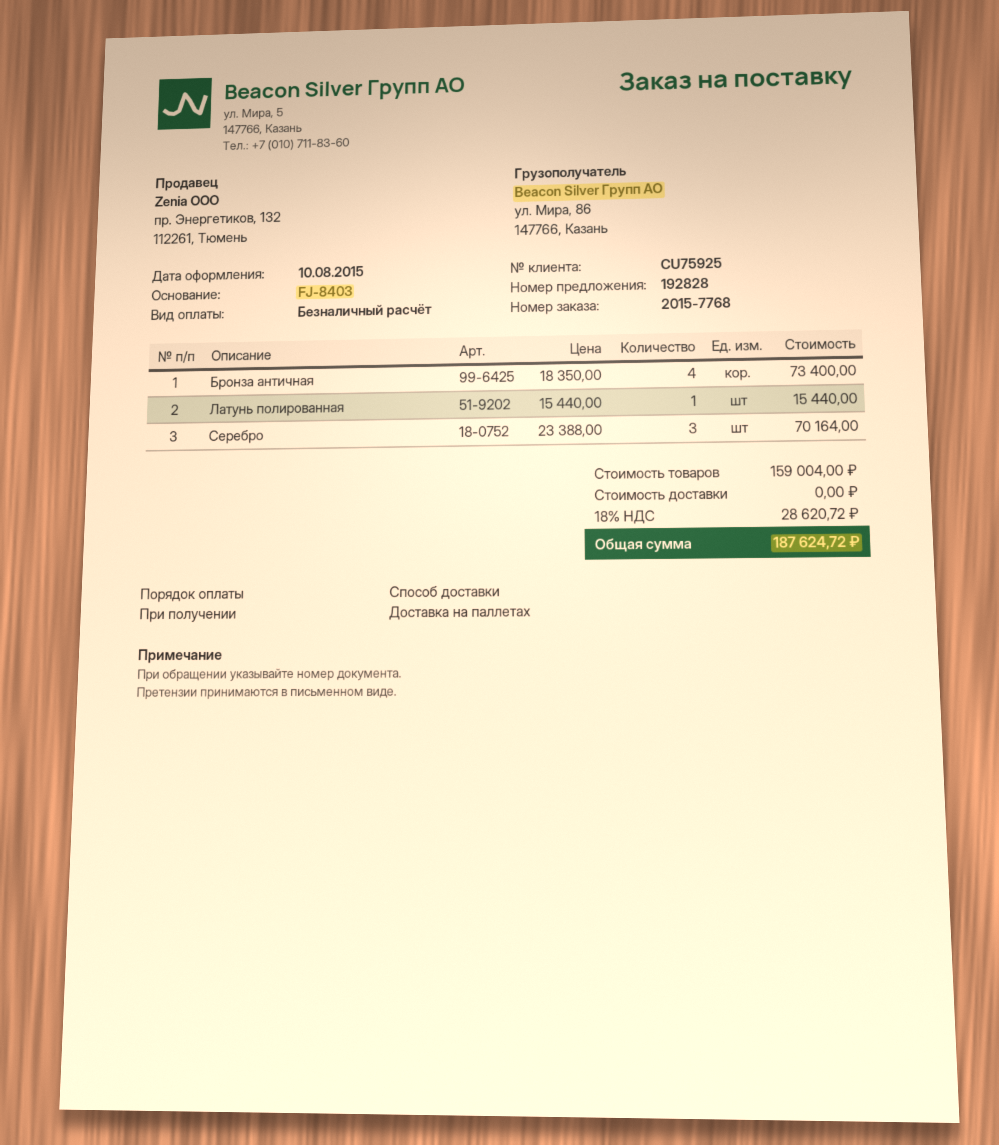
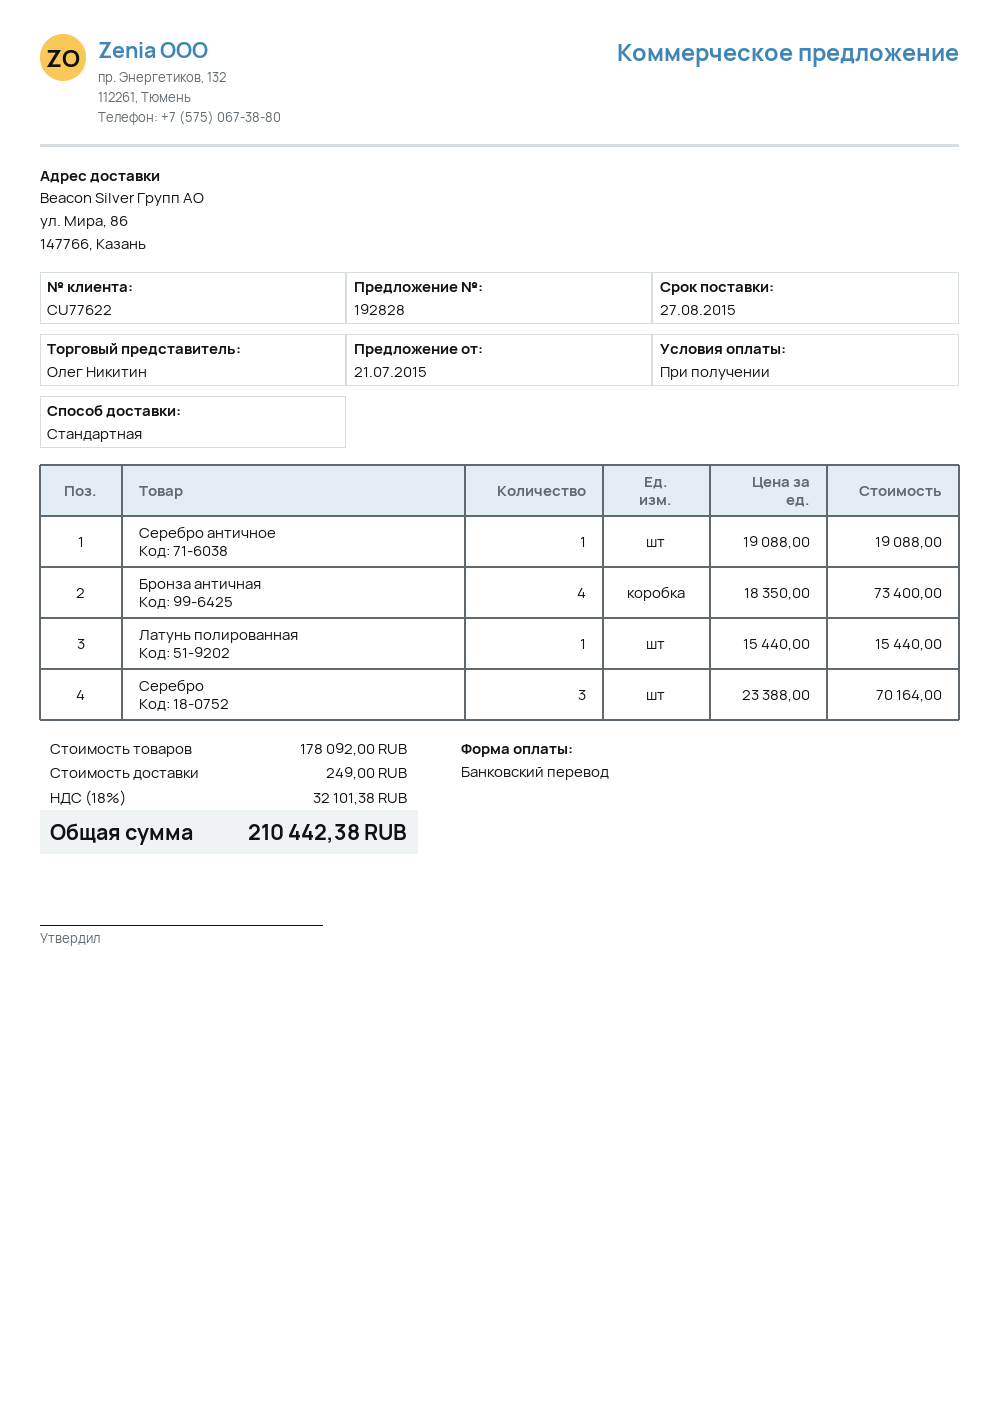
customer number: CU75925 -> CU77622
shipping method: pallet freight -> standard
Серебро античное: none -> 1 x 19088.00 = 19088.00
subtotal: 159004.00 -> 178092.00
shipping: 0.00 -> 249.00
tax: 18% = 28620.72 -> 18% = 32101.38
total: 187624.72 -> 210442.38

